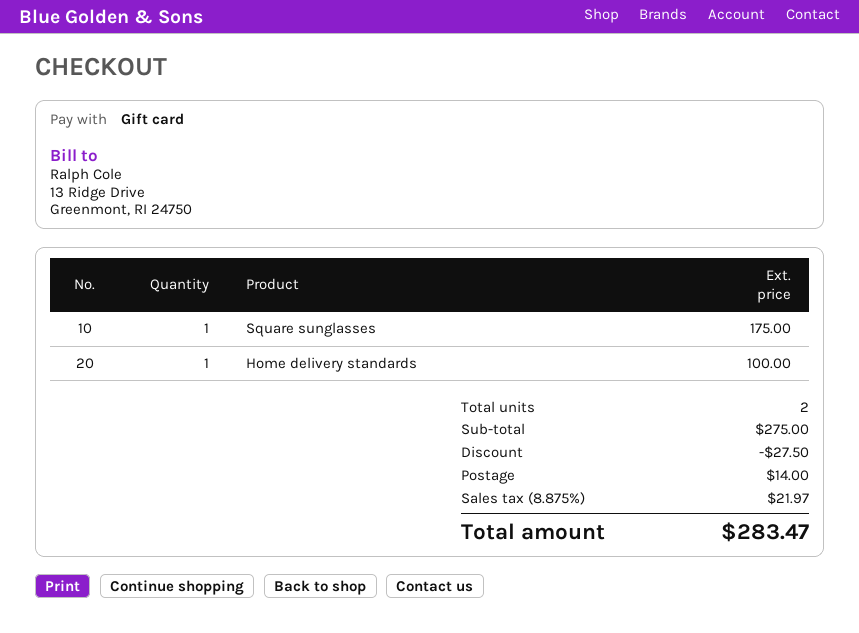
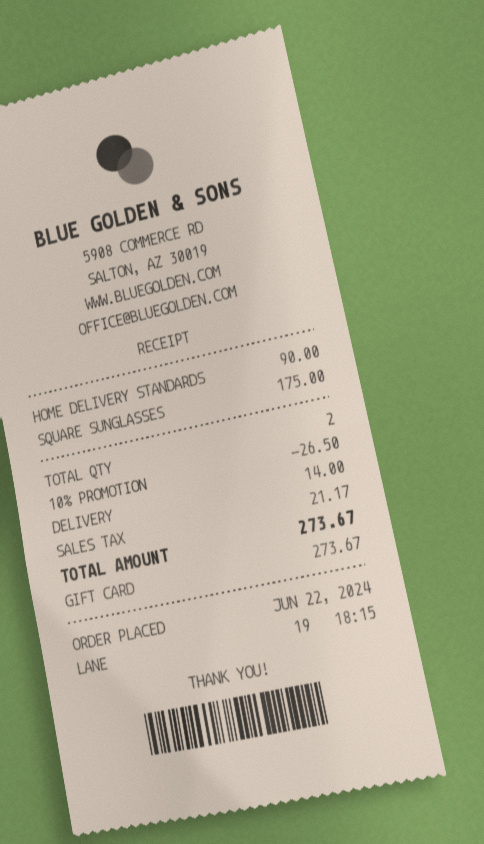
Home delivery standards: 1 for 100.00 -> 1 for 90.00
discount: 27.50 -> 26.50
tax: 21.97 -> 21.17
total: 283.47 -> 273.67

